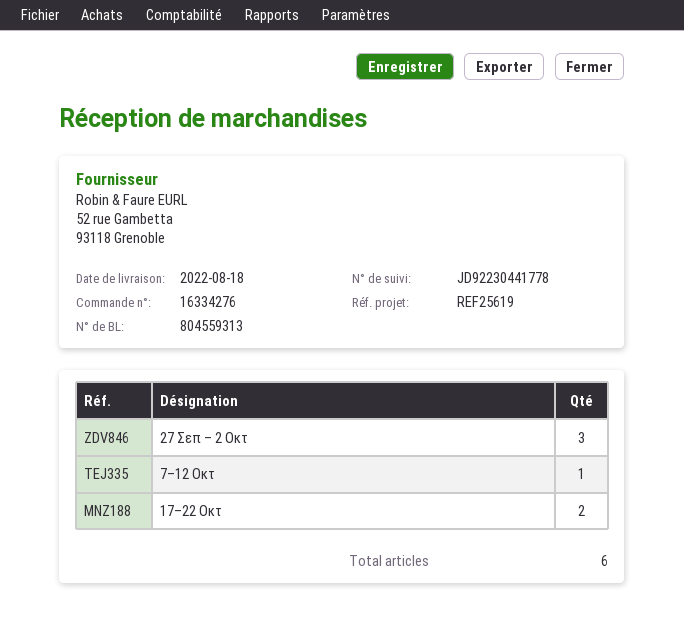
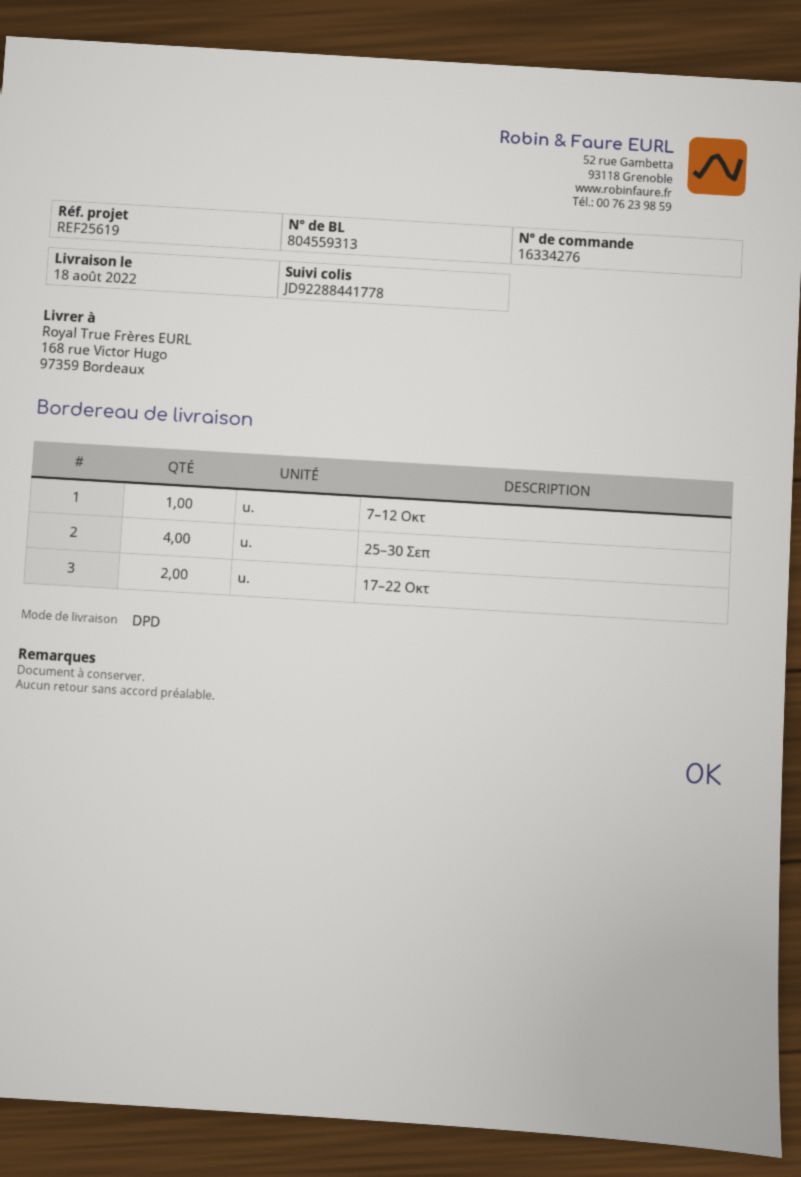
tracking number: JD92230441778 -> JD92288441778
27 Σεπ – 2 Οκτ: 3 -> none
25–30 Σεπ: none -> 4

